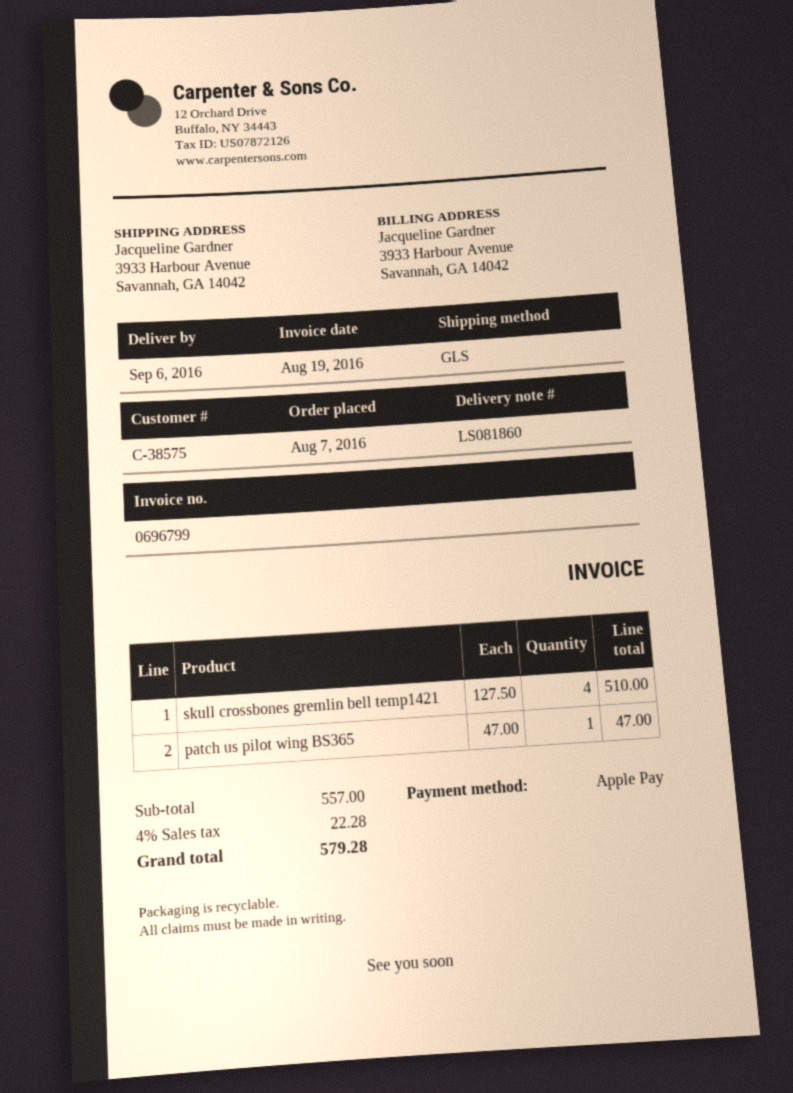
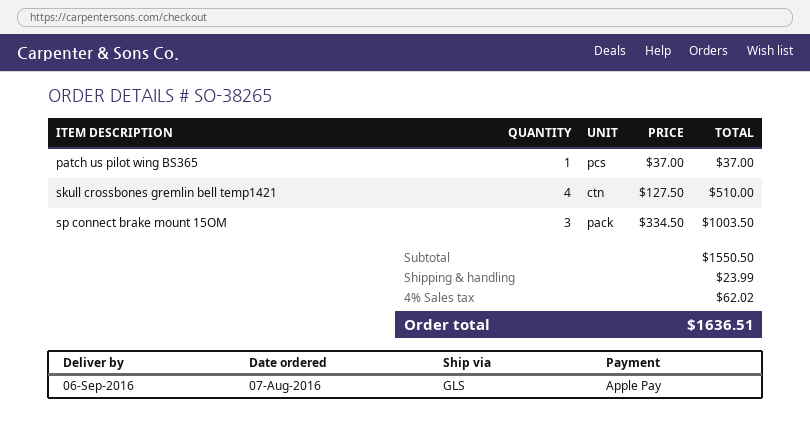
patch us pilot wing BS365: 1 x 47.00 = 47.00 -> 1 x 37.00 = 37.00
sp connect brake mount 15OM: none -> 3 x 334.50 = 1003.50
subtotal: 557.00 -> 1550.50
shipping: none -> 23.99
tax: 4% = 22.28 -> 4% = 62.02
total: 579.28 -> 1636.51

